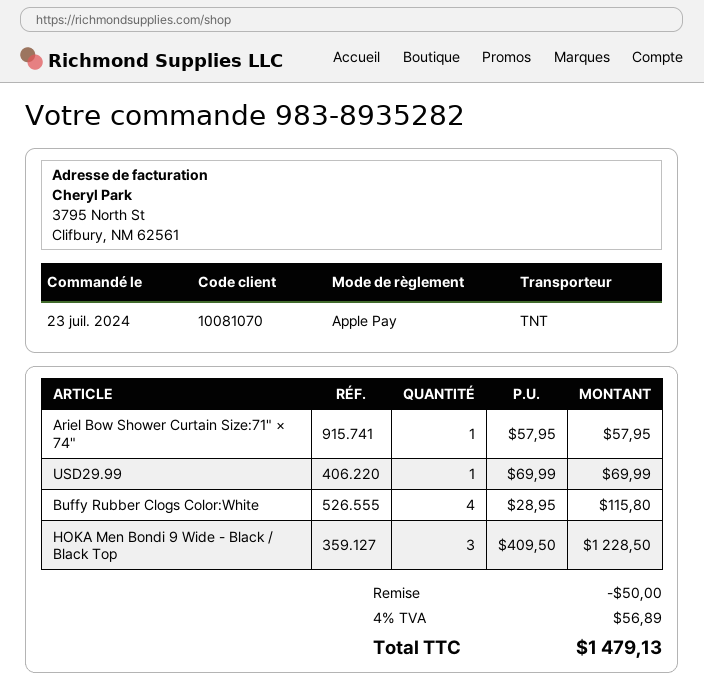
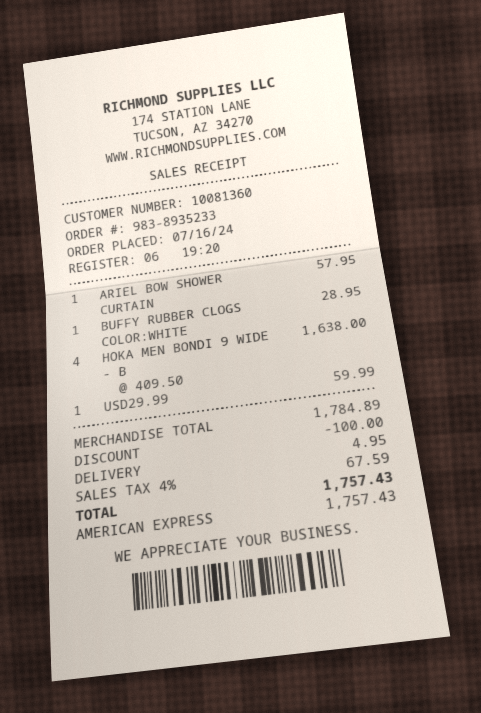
order number: 983-8935282 -> 983-8935233
order date: 2024-07-23 -> 2024-07-16
customer number: 10081070 -> 10081360
payment method: Apple Pay -> American Express
USD29.99: 1 x 69.99 = 69.99 -> 1 x 59.99 = 59.99
Buffy Rubber Clogs Color:White: 4 x 28.95 = 115.80 -> 1 x 28.95 = 28.95
HOKA Men Bondi 9 Wide - Black / Black Top: 3 x 409.50 = 1228.50 -> 4 x 409.50 = 1638.00
discount: 50.00 -> 100.00
shipping: none -> 4.95
tax: 4% = 56.89 -> 4% = 67.59
total: 1479.13 -> 1757.43

